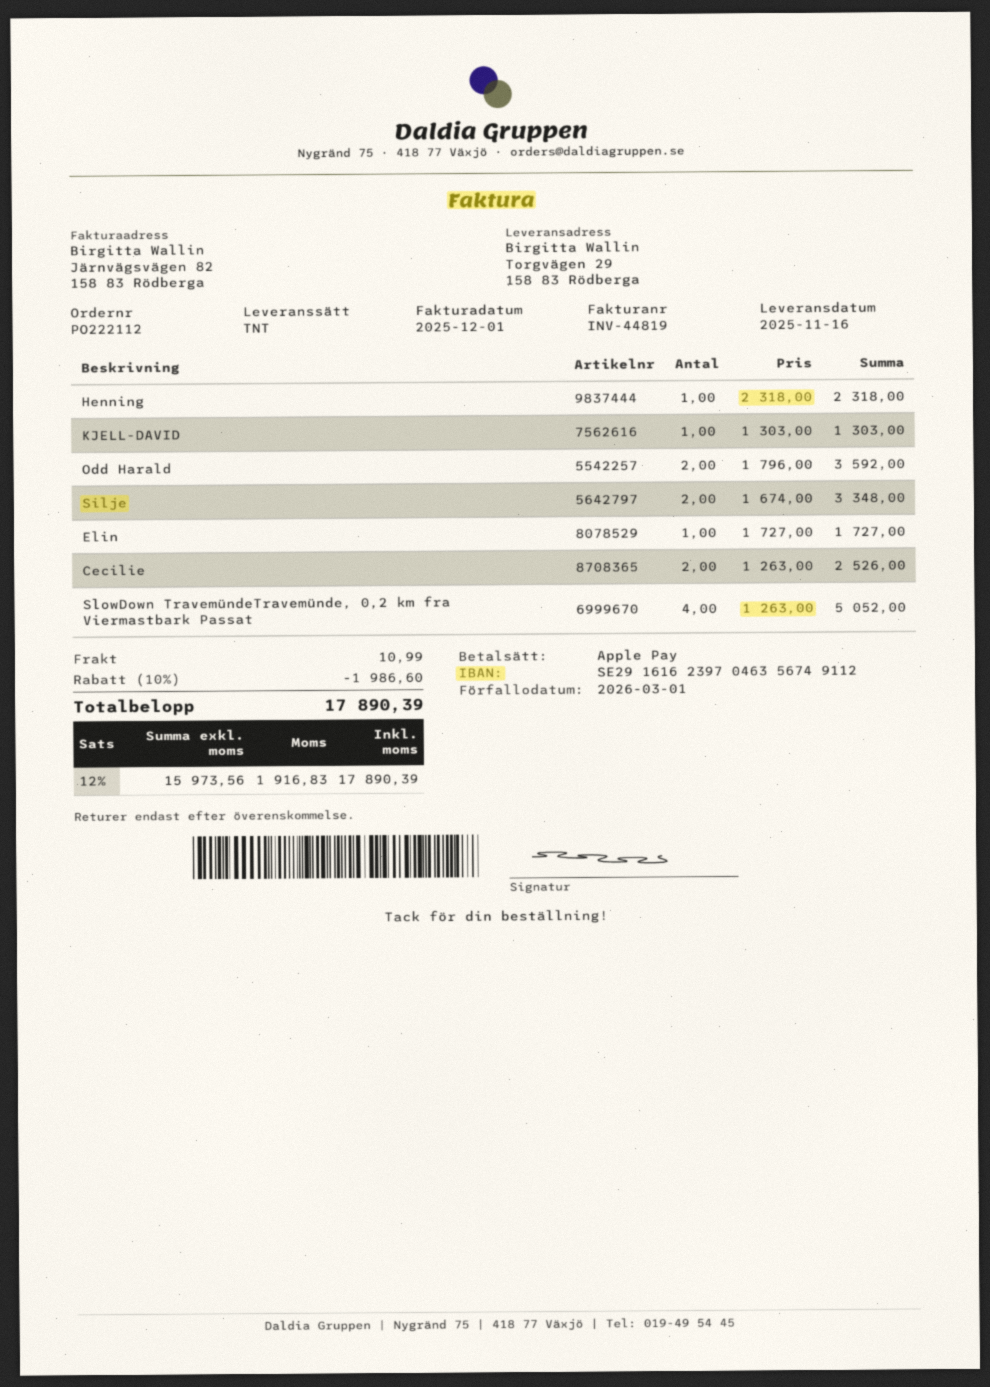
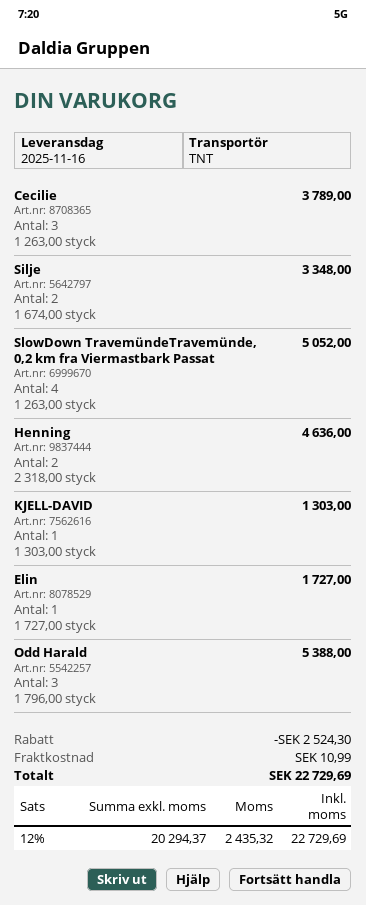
Henning: 1 x 2318.00 = 2318.00 -> 2 x 2318.00 = 4636.00
Odd Harald: 2 x 1796.00 = 3592.00 -> 3 x 1796.00 = 5388.00
Cecilie: 2 x 1263.00 = 2526.00 -> 3 x 1263.00 = 3789.00
discount: 1986.60 -> 2524.30
net: 15973.56 -> 20294.37
tax: 12% = 1916.83 -> 12% = 2435.32
total: 17890.39 -> 22729.69

